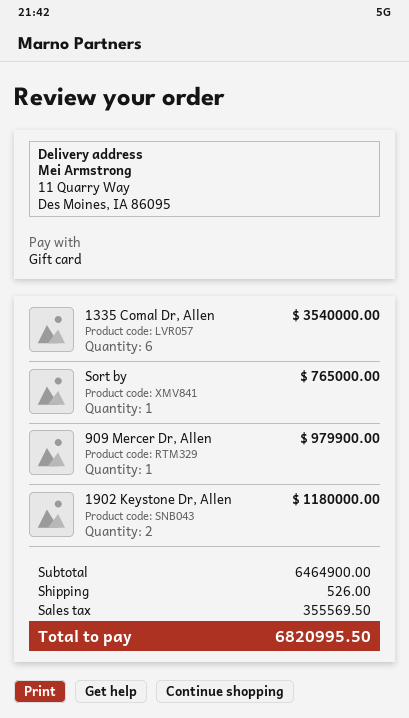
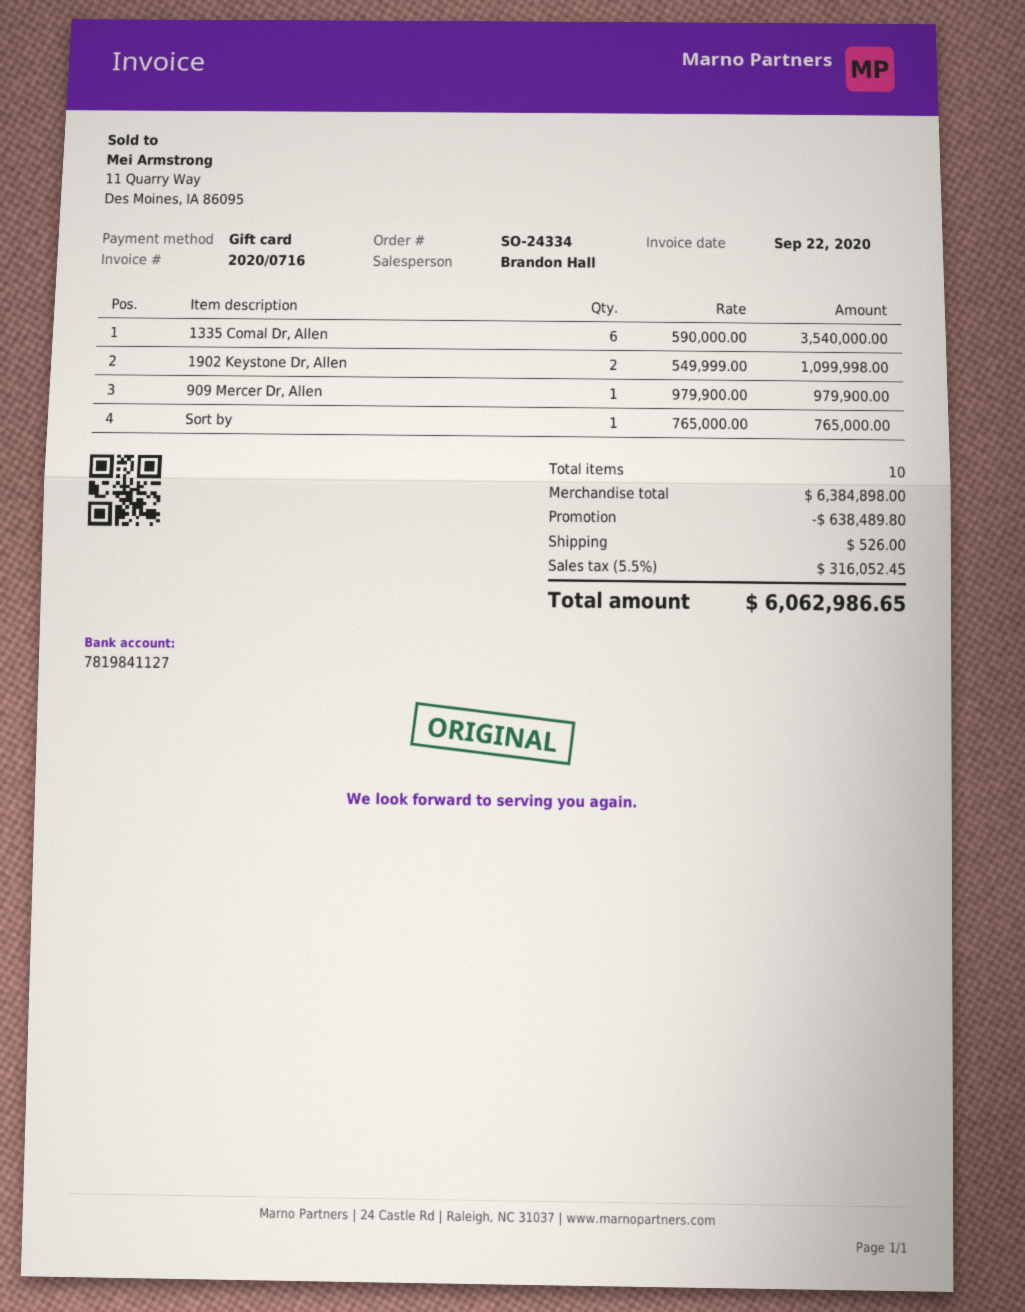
1902 Keystone Dr, Allen: 2 for 1180000.00 -> 2 for 1099998.00
subtotal: 6464900.00 -> 6384898.00
discount: none -> 638489.80
tax: 355569.50 -> 316052.45
total: 6820995.50 -> 6062986.65

